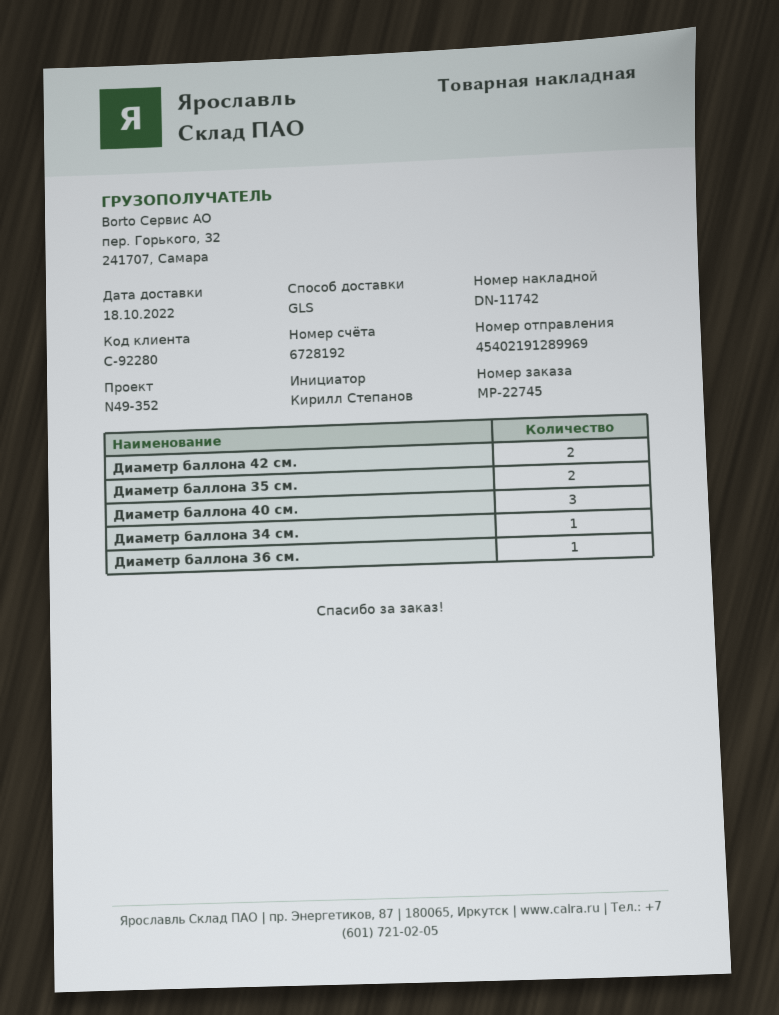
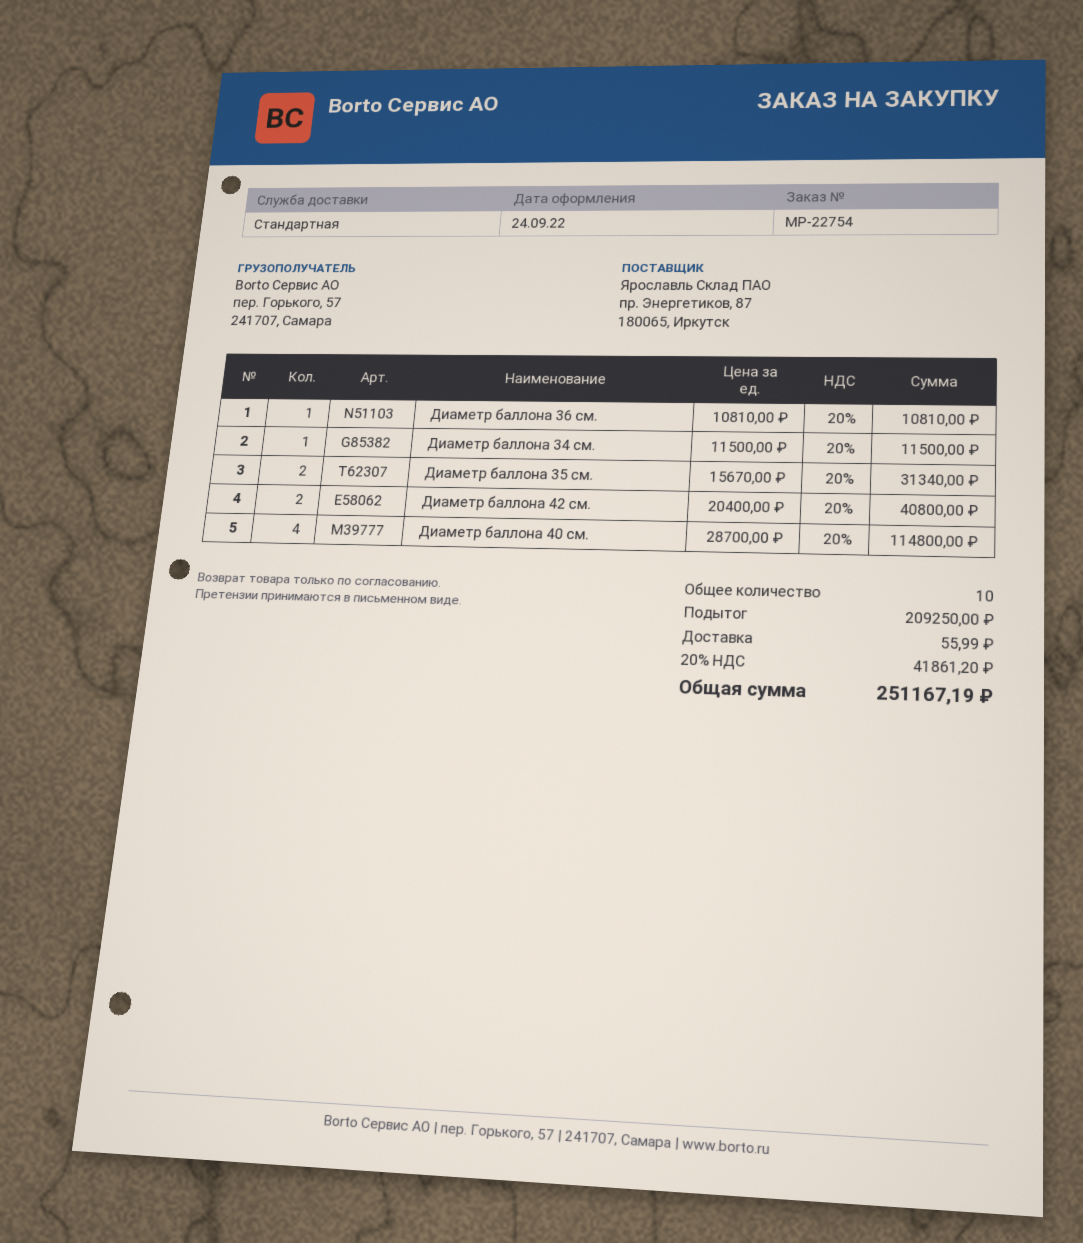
order number: MP-22745 -> MP-22754
shipping method: GLS -> standard
ship to: пер. Горького, 32, 241707, Самара -> пер. Горького, 57, 241707, Самара
Диаметр баллона 40 см.: 3 -> 4

